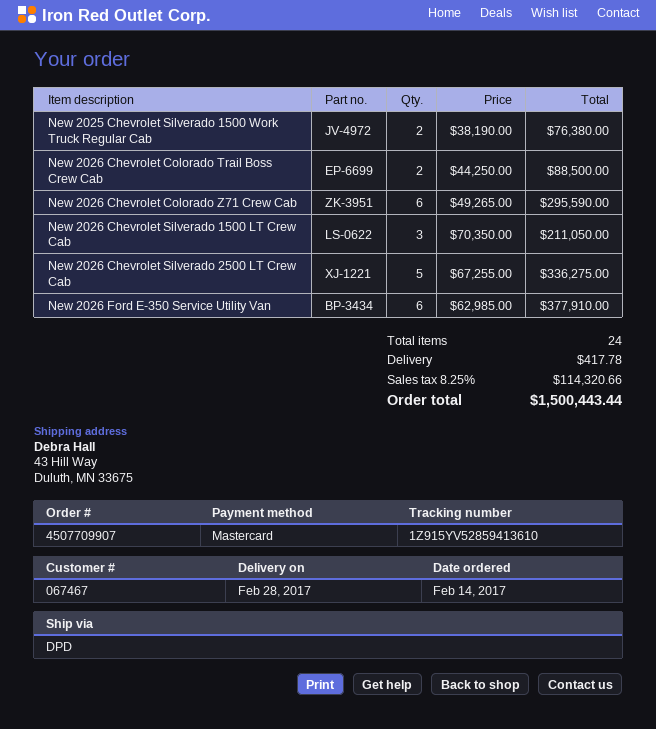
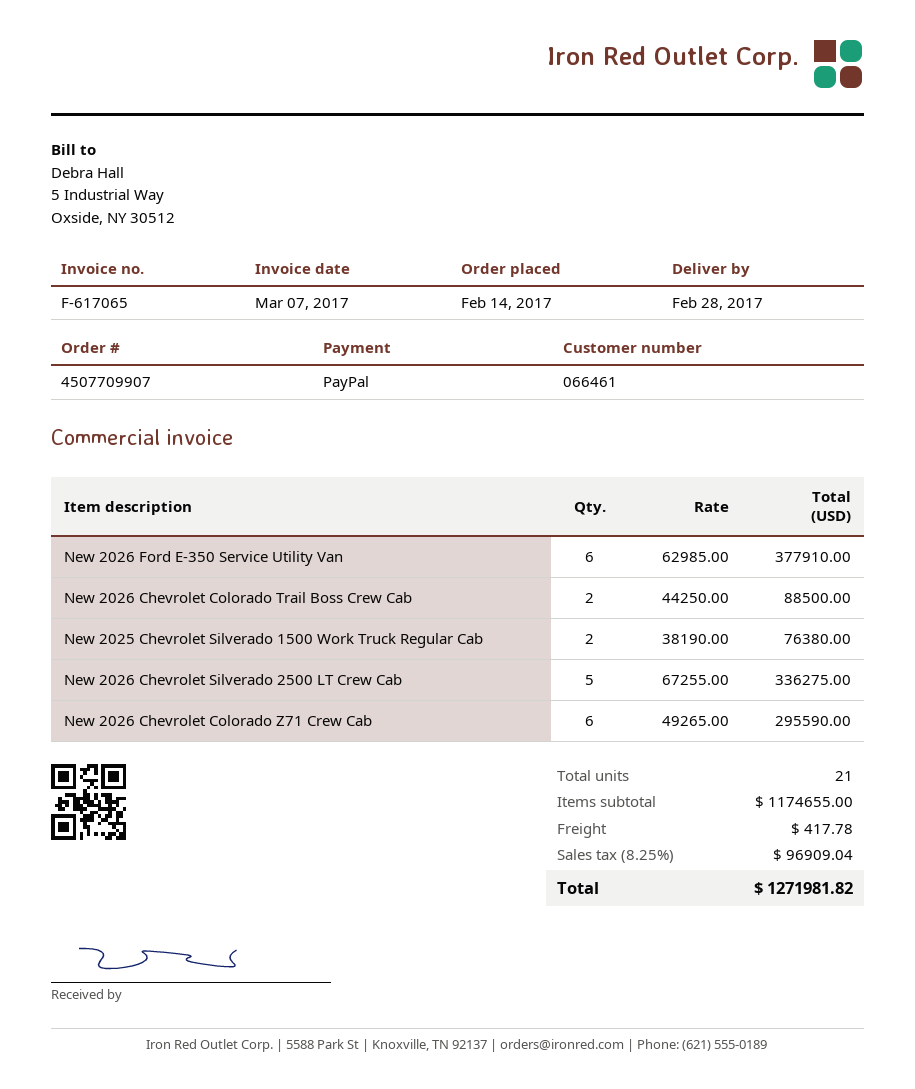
customer number: 067467 -> 066461
payment method: Mastercard -> PayPal
New 2026 Chevrolet Silverado 1500 LT Crew Cab: 3 x 70350.00 = 211050.00 -> none
total quantity: 24 -> 21
tax: 8.25% = 114320.66 -> 8.25% = 96909.04
total: 1500443.44 -> 1271981.82

